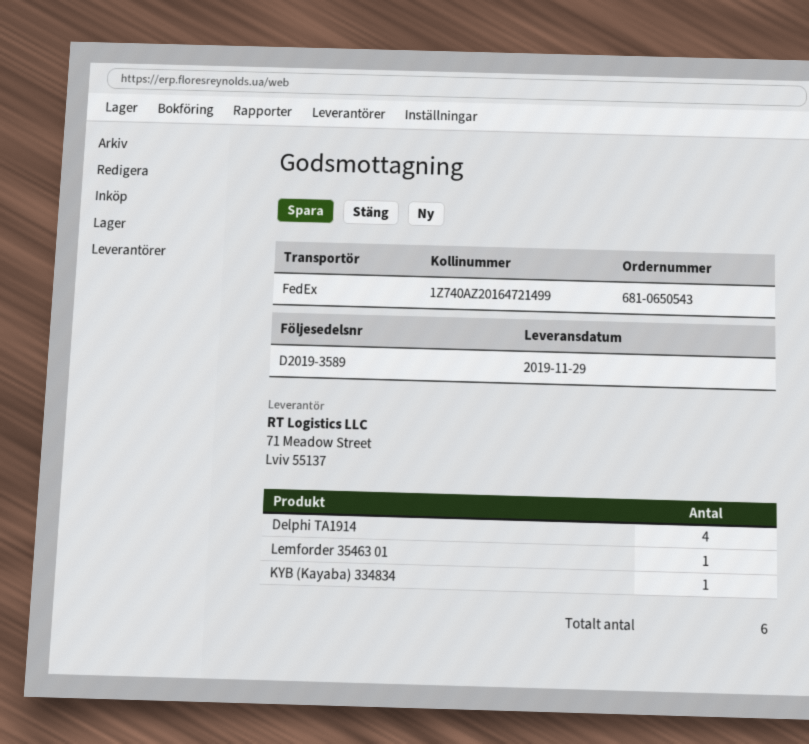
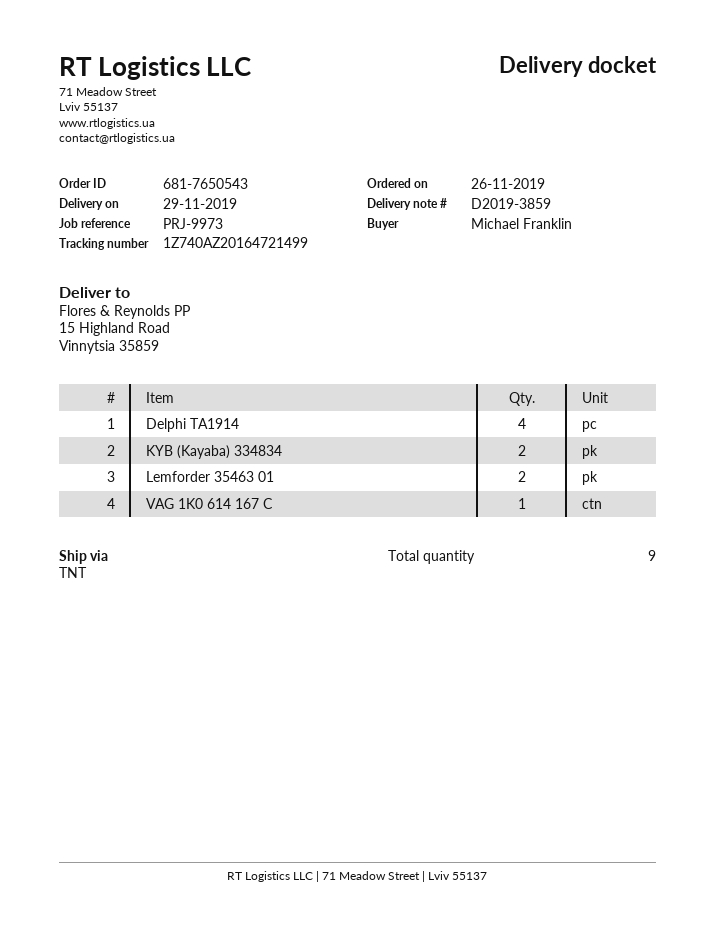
order number: 681-0650543 -> 681-7650543
delivery note number: D2019-3589 -> D2019-3859
shipping method: FedEx -> TNT
Lemforder 35463 01: 1 -> 2
KYB (Kayaba) 334834: 1 -> 2
VAG 1K0 614 167 C: none -> 1
total quantity: 6 -> 9

